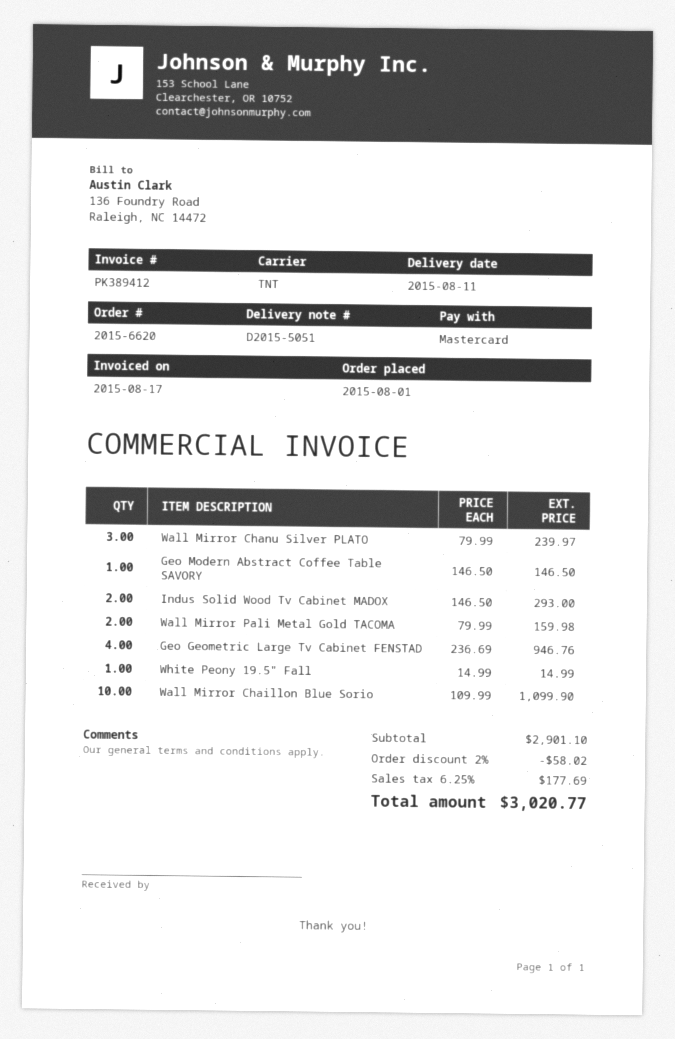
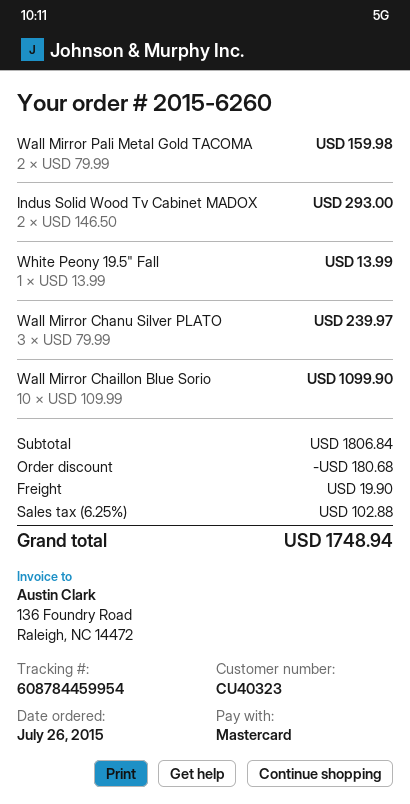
order number: 2015-6620 -> 2015-6260
order date: 2015-08-01 -> 2015-07-26
Geo Modern Abstract Coffee Table SAVORY: 1 x 146.50 = 146.50 -> none
Geo Geometric Large Tv Cabinet FENSTAD: 4 x 236.69 = 946.76 -> none
White Peony 19.5" Fall: 1 x 14.99 = 14.99 -> 1 x 13.99 = 13.99
subtotal: 2901.10 -> 1806.84
discount: 58.02 -> 180.68
shipping: none -> 19.90
tax: 6.25% = 177.69 -> 6.25% = 102.88
total: 3020.77 -> 1748.94

